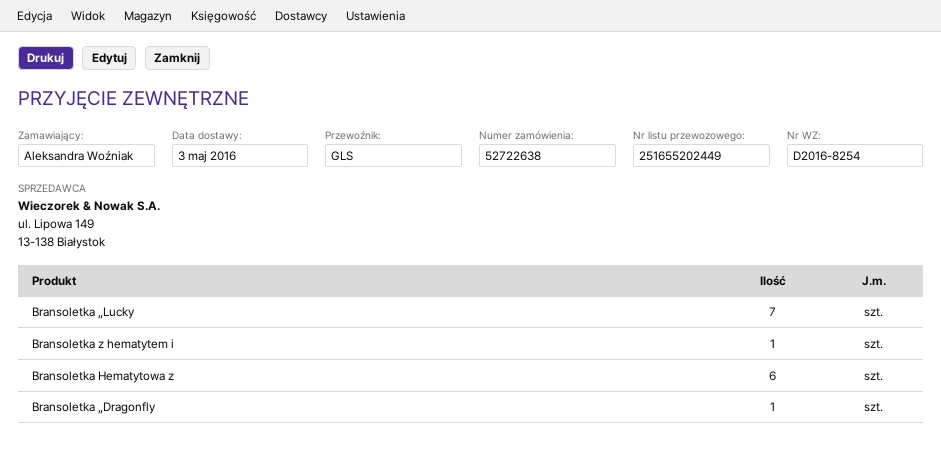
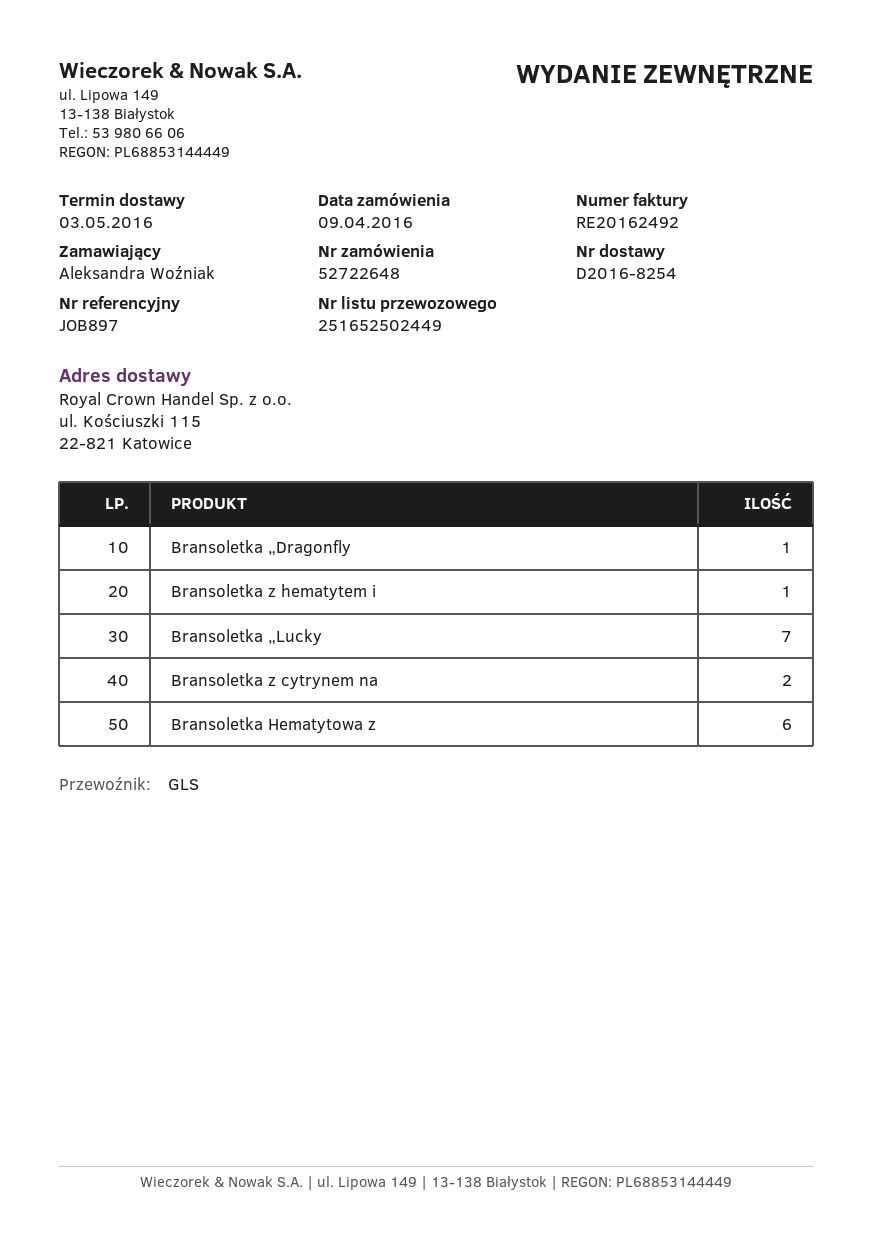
order number: 52722638 -> 52722648
tracking number: 251655202449 -> 251652502449
Bransoletka z cytrynem na: none -> 2

